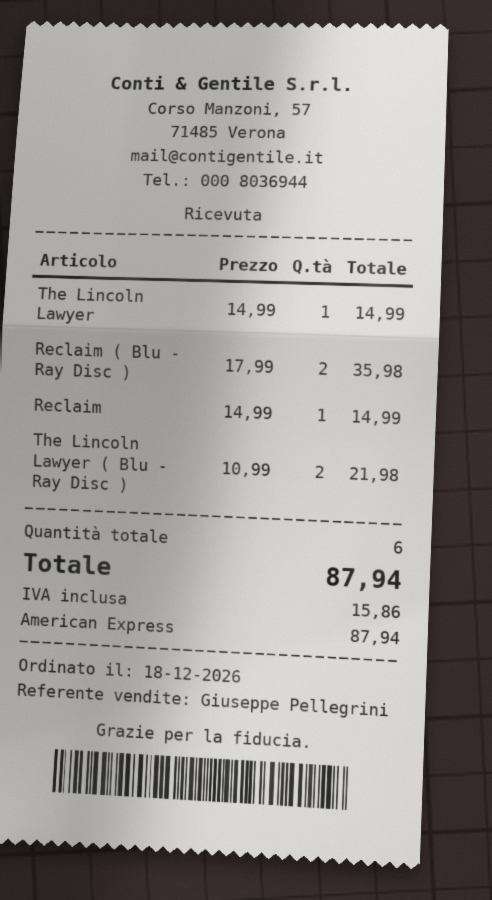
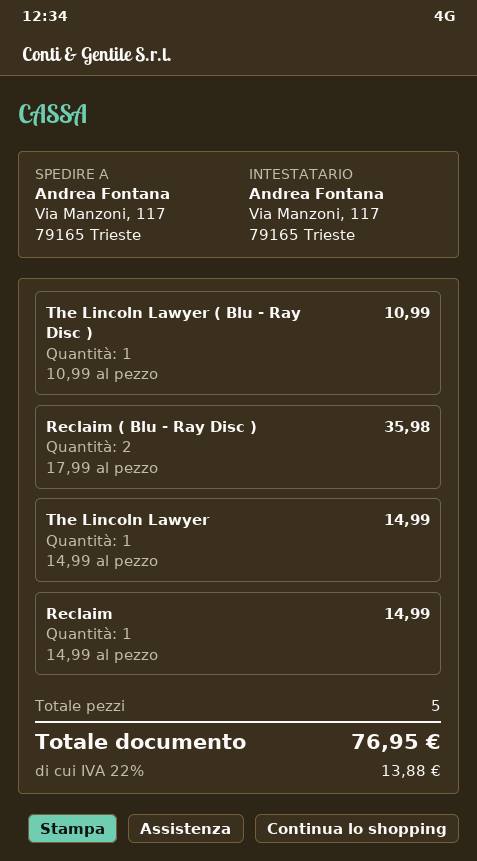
The Lincoln Lawyer ( Blu - Ray Disc ): 2 x 10.99 = 21.98 -> 1 x 10.99 = 10.99
total quantity: 6 -> 5
tax: 15.86 -> 13.88
total: 87.94 -> 76.95

